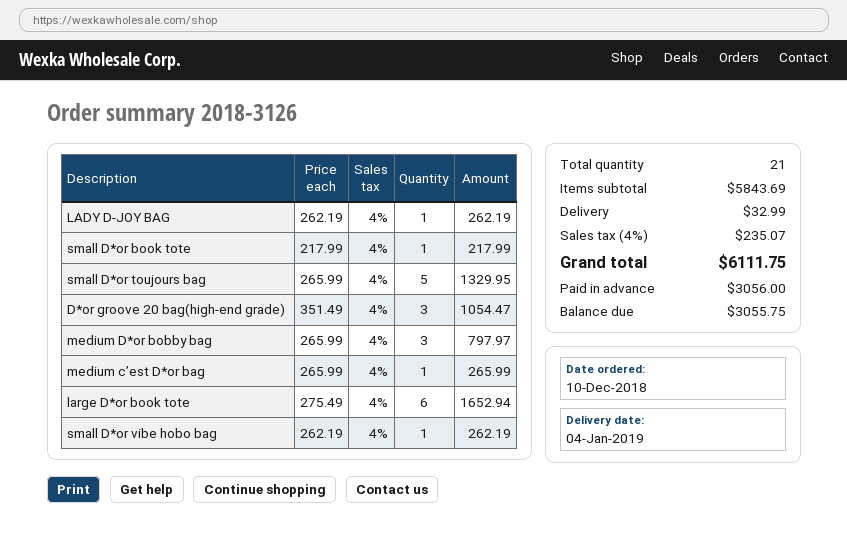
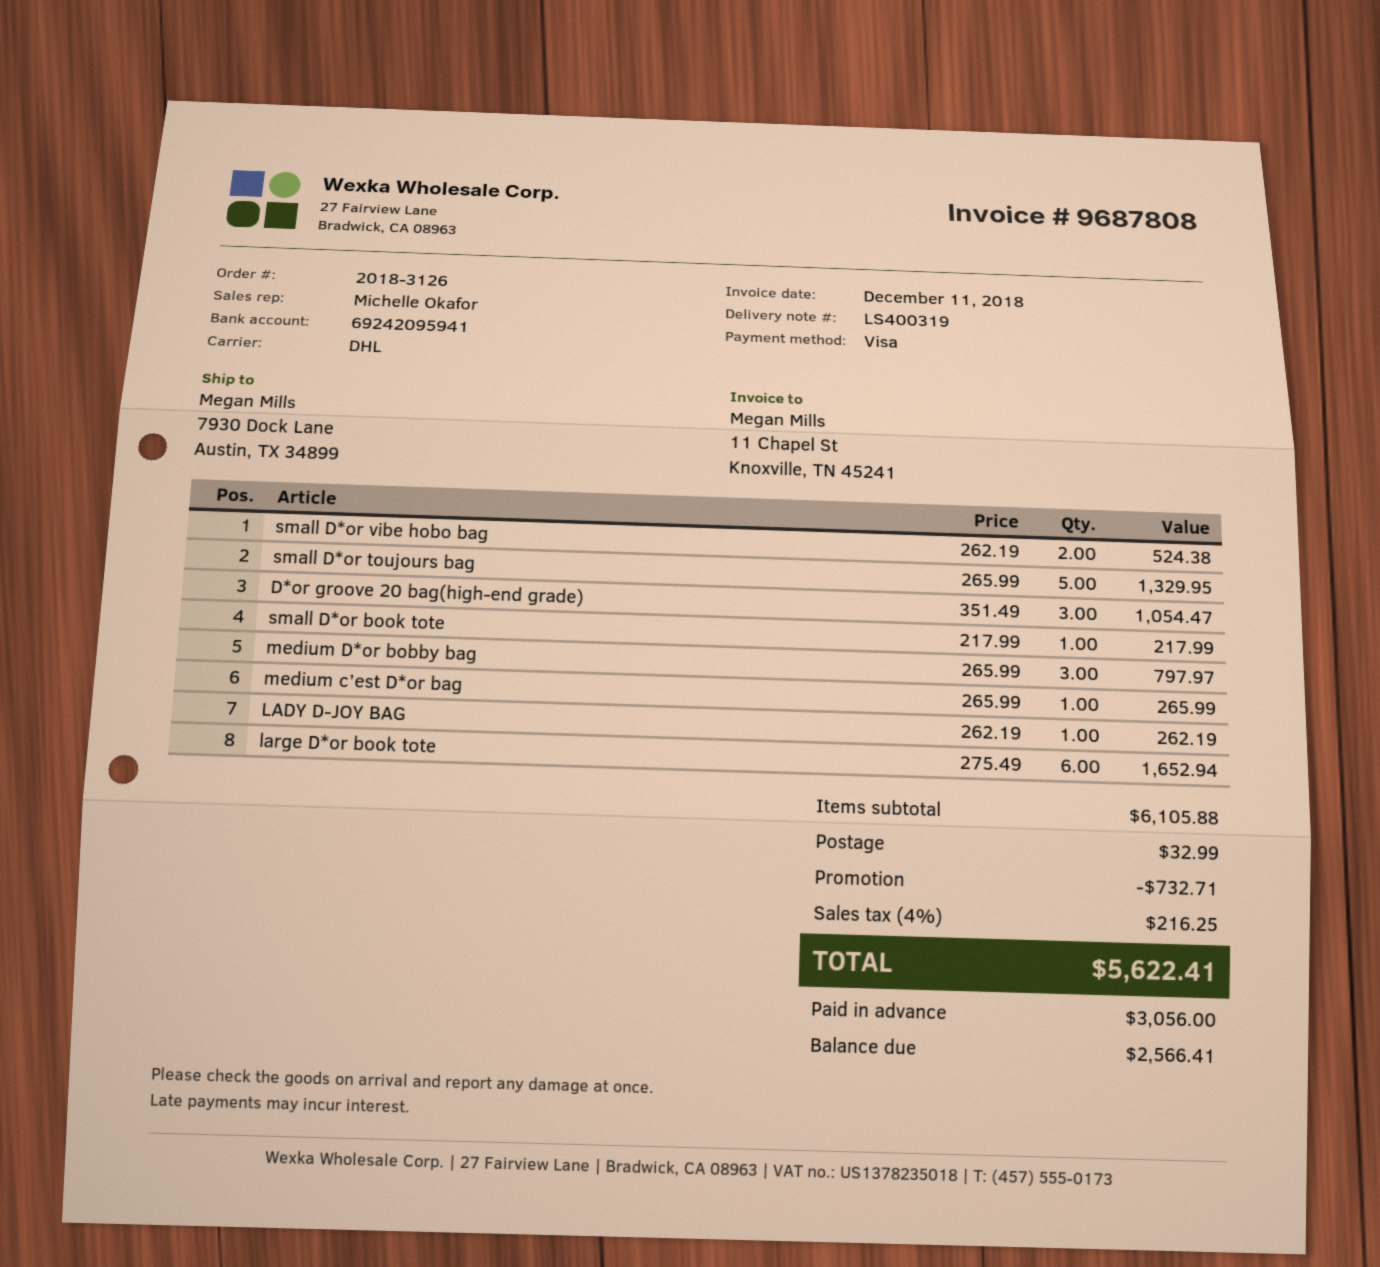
small D*or vibe hobo bag: 1 x 262.19 = 262.19 -> 2 x 262.19 = 524.38
subtotal: 5843.69 -> 6105.88
discount: none -> 732.71
tax: 4% = 235.07 -> 4% = 216.25
total: 6111.75 -> 5622.41
balance: 3055.75 -> 2566.41

